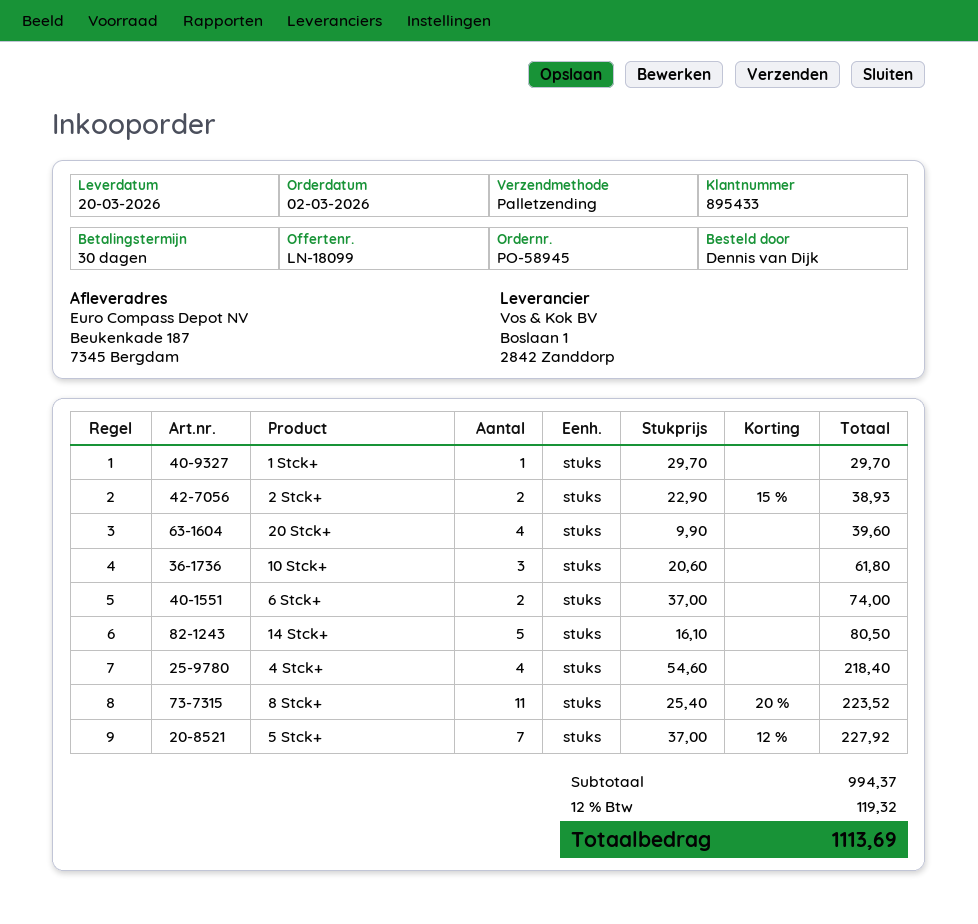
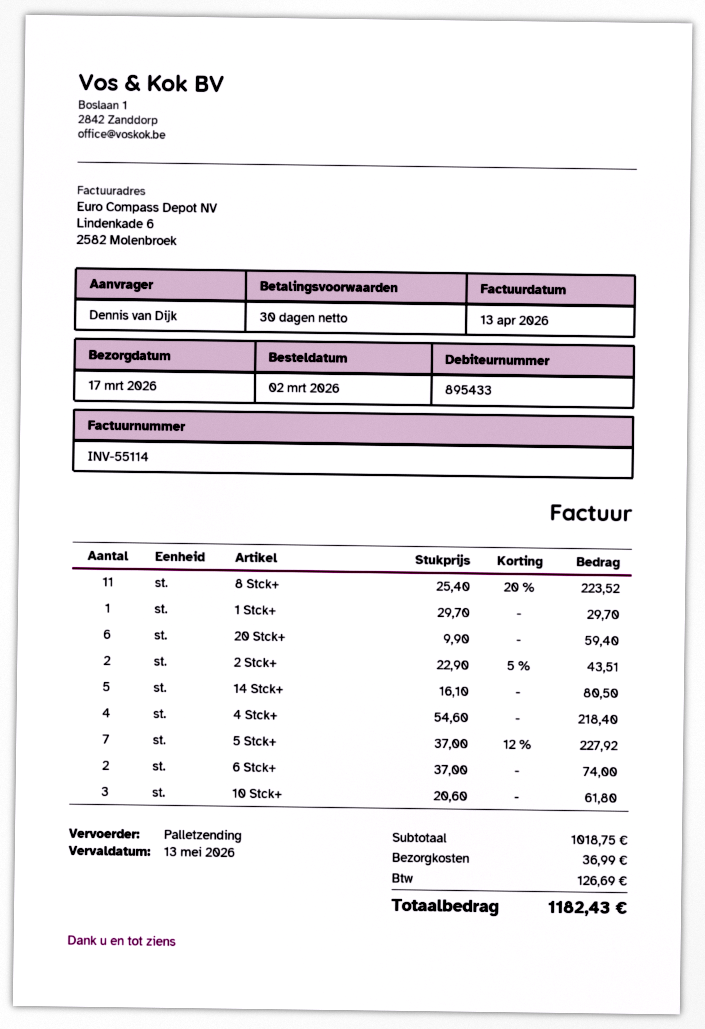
delivery date: 2026-03-20 -> 2026-03-17
2 Stck+: 2 x 22.90 - 15% = 38.93 -> 2 x 22.90 - 5% = 43.51
20 Stck+: 4 x 9.90 = 39.60 -> 6 x 9.90 = 59.40
subtotal: 994.37 -> 1018.75
shipping: none -> 36.99
tax: 119.32 -> 126.69
total: 1113.69 -> 1182.43

